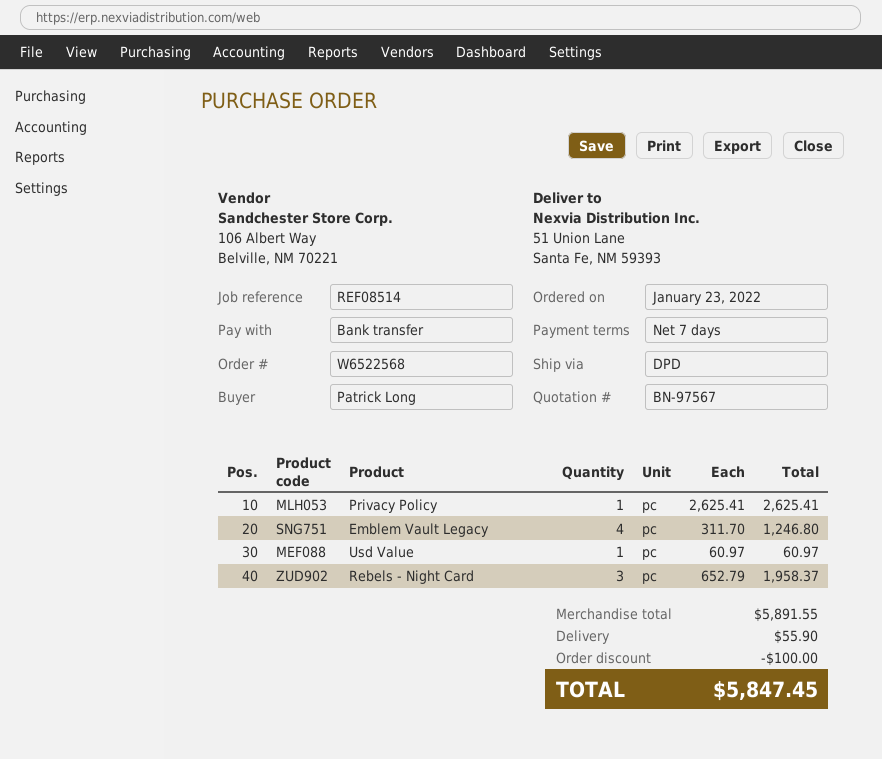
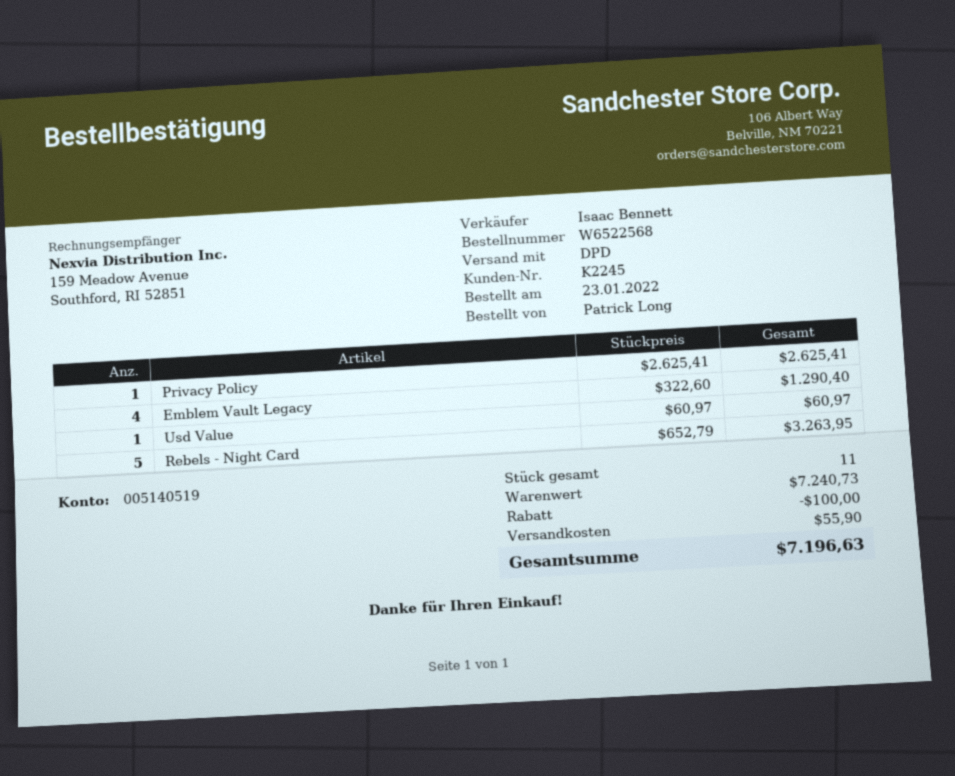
Emblem Vault Legacy: 4 x 311.70 = 1246.80 -> 4 x 322.60 = 1290.40
Rebels - Night Card: 3 x 652.79 = 1958.37 -> 5 x 652.79 = 3263.95
subtotal: 5891.55 -> 7240.73
total: 5847.45 -> 7196.63

